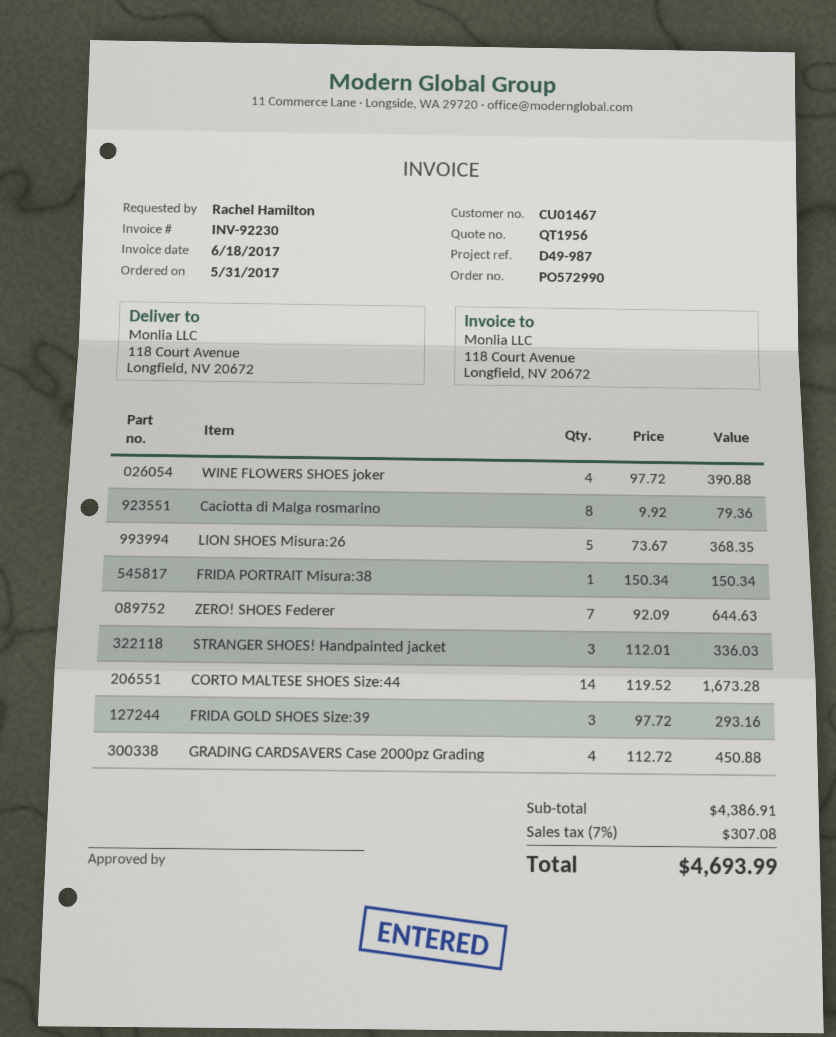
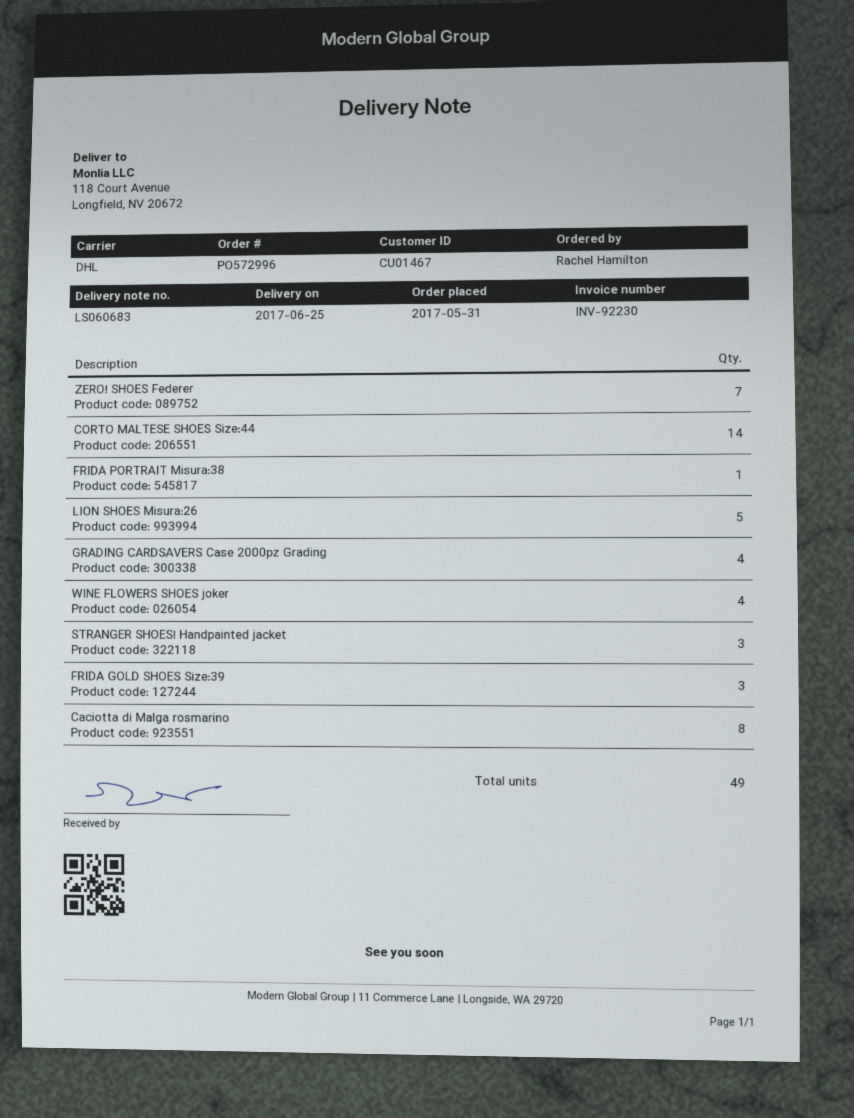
order number: PO572990 -> PO572996

